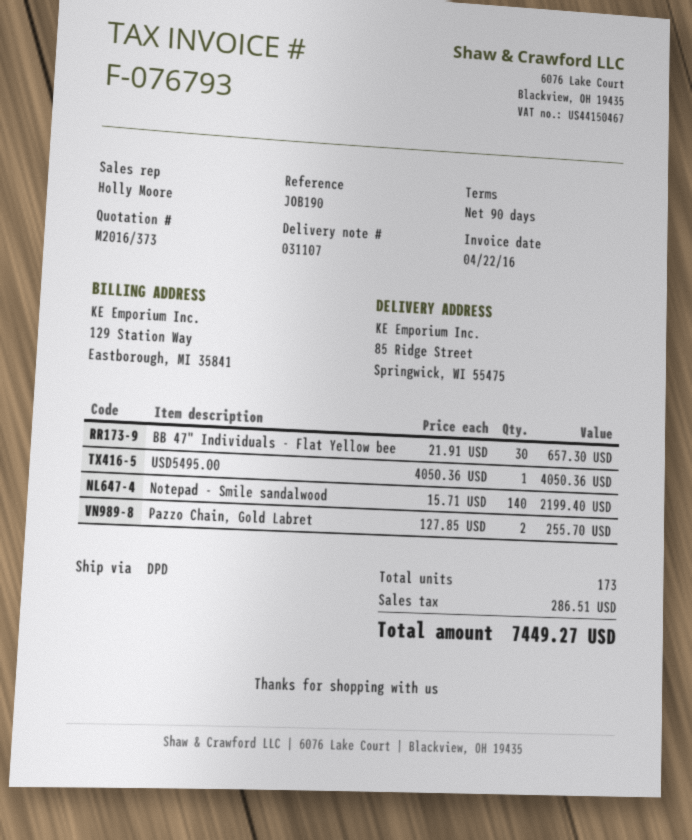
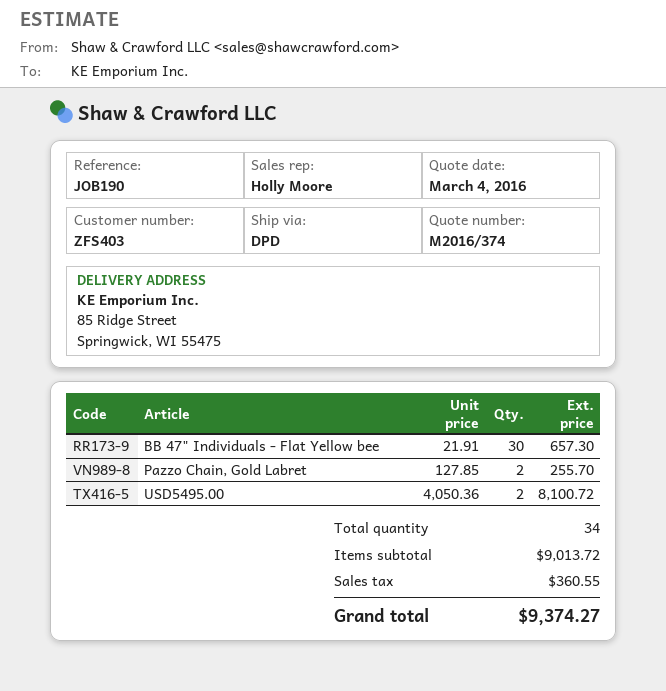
quote number: M2016/373 -> M2016/374
USD5495.00: 1 x 4050.36 = 4050.36 -> 2 x 4050.36 = 8100.72
Notepad - Smile sandalwood: 140 x 15.71 = 2199.40 -> none
total quantity: 173 -> 34
tax: 286.51 -> 360.55
total: 7449.27 -> 9374.27

